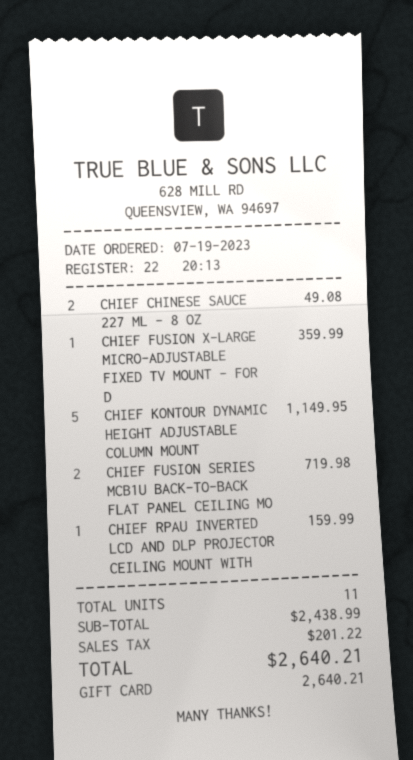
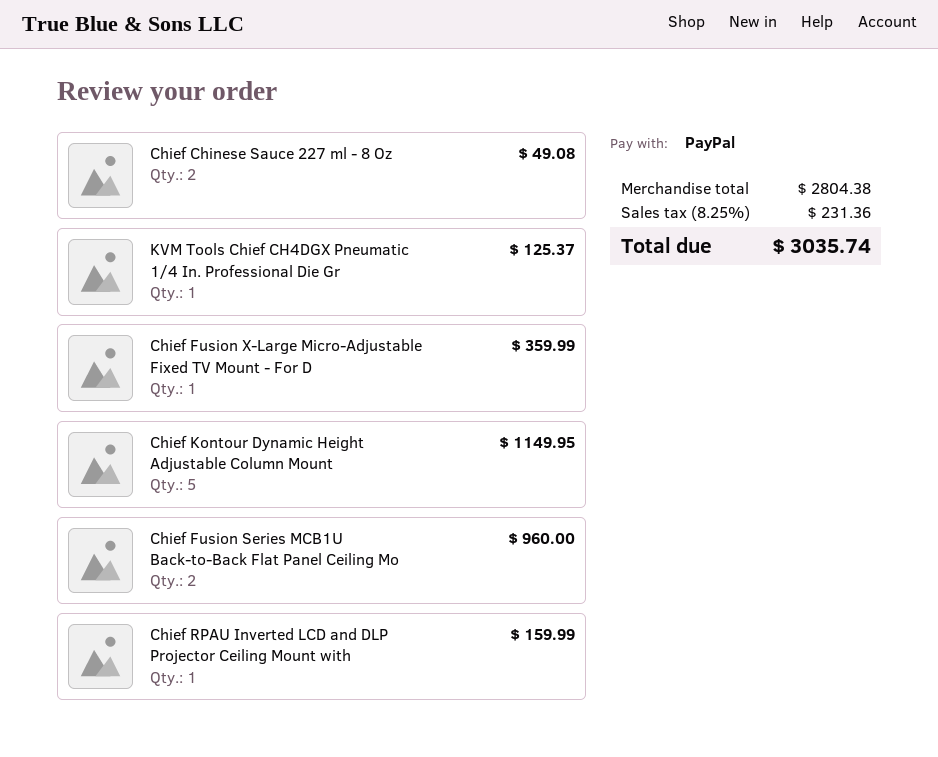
payment method: gift card -> PayPal
CHIEF FUSION SERIES MCB1U BACK-TO-BACK FLAT PANEL CEILING MO: 2 for 719.98 -> 2 for 960.00
KVM Tools Chief CH4DGX Pneumatic 1/4 In. Professional Die Gr: none -> 1 for 125.37
subtotal: 2438.99 -> 2804.38
tax: 201.22 -> 231.36
total: 2640.21 -> 3035.74

